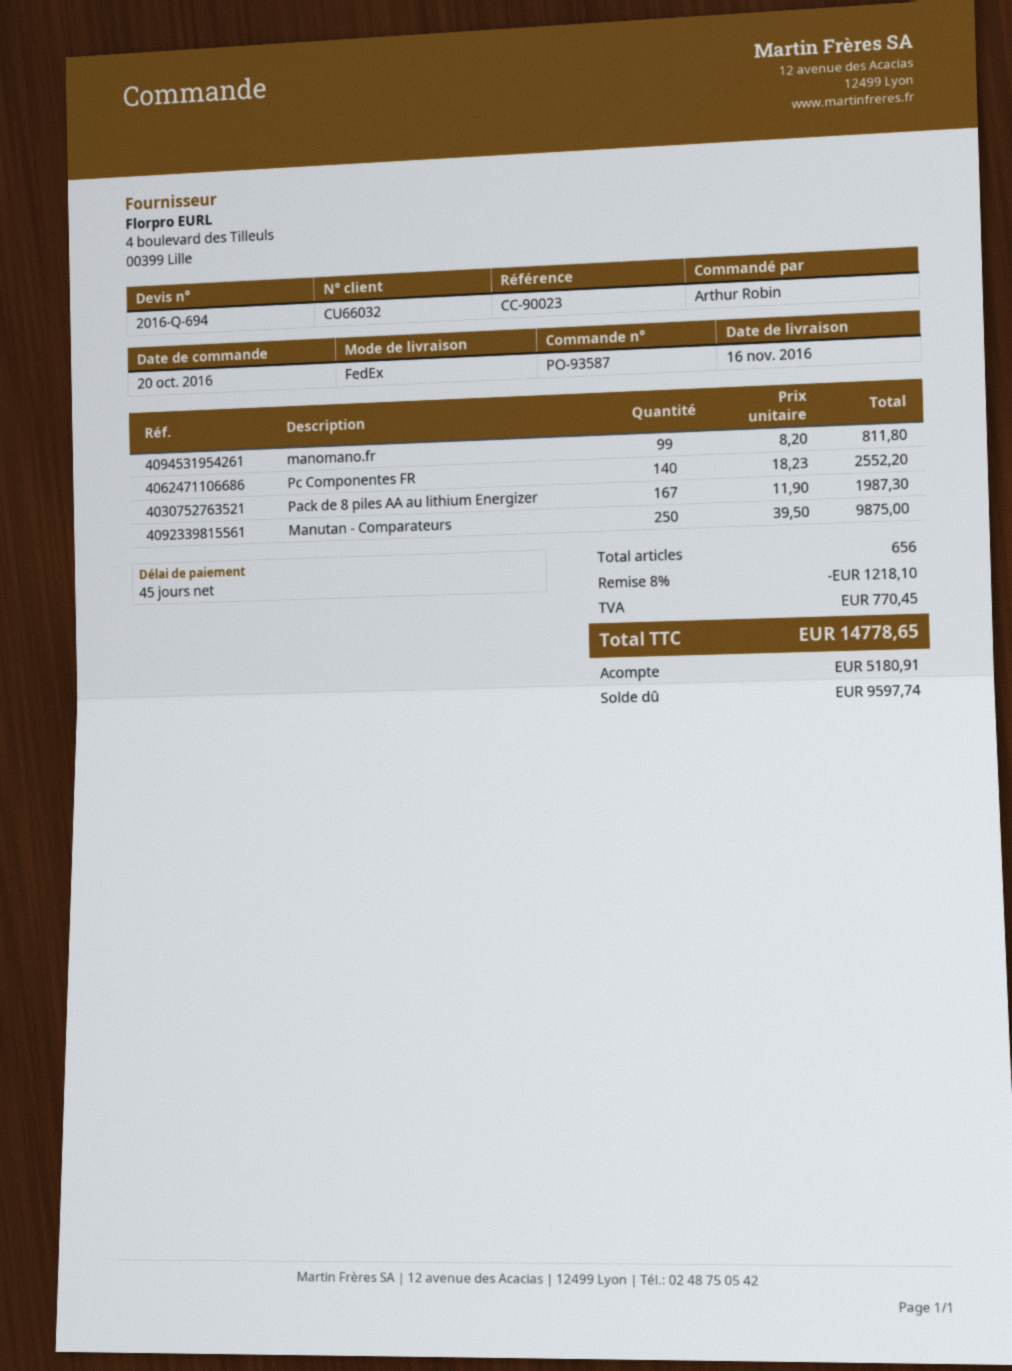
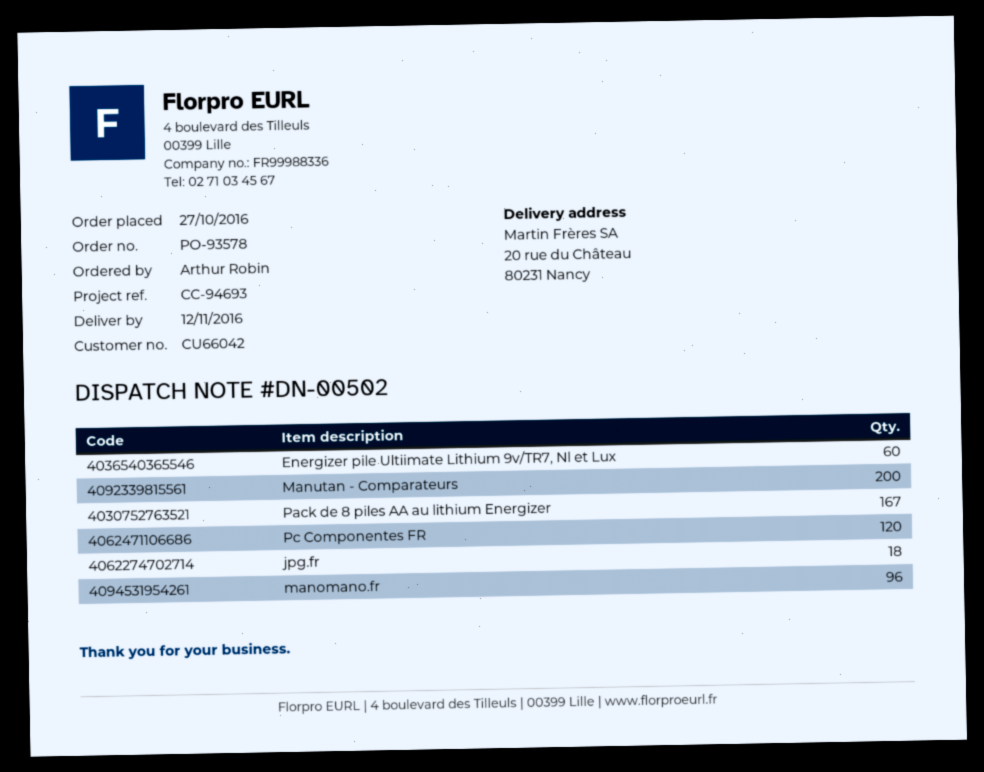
order number: PO-93587 -> PO-93578
order date: 2016-10-20 -> 2016-10-27
delivery date: 2016-11-16 -> 2016-11-12
customer number: CU66032 -> CU66042
reference: CC-90023 -> CC-94693
manomano.fr: 99 -> 96
Pc Componentes FR: 140 -> 120
Manutan - Comparateurs: 250 -> 200
Energizer pile Ultiimate Lithium 9v/TR7, Nl et Lux: none -> 60
jpg.fr: none -> 18

